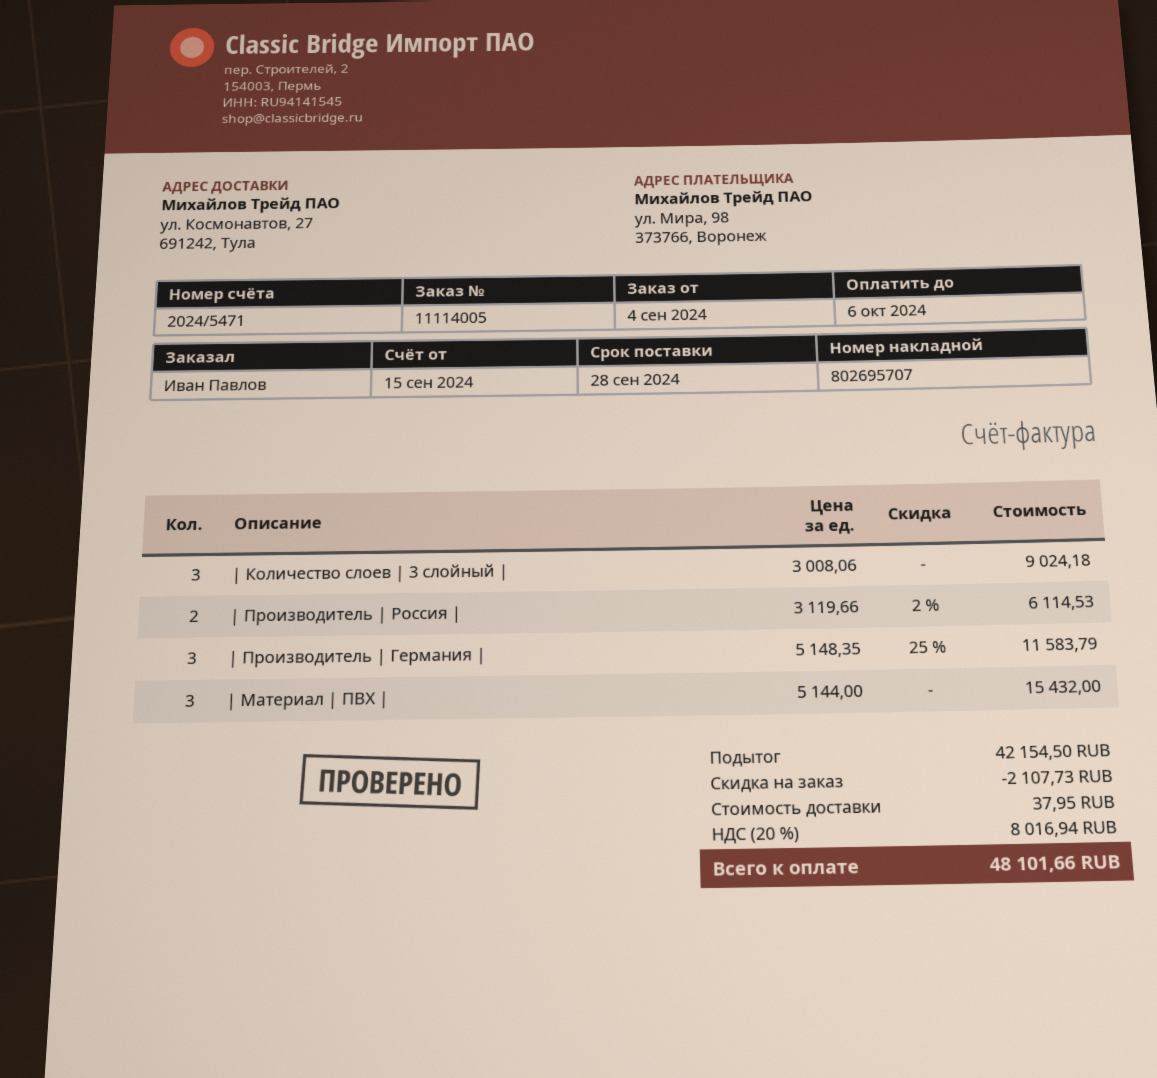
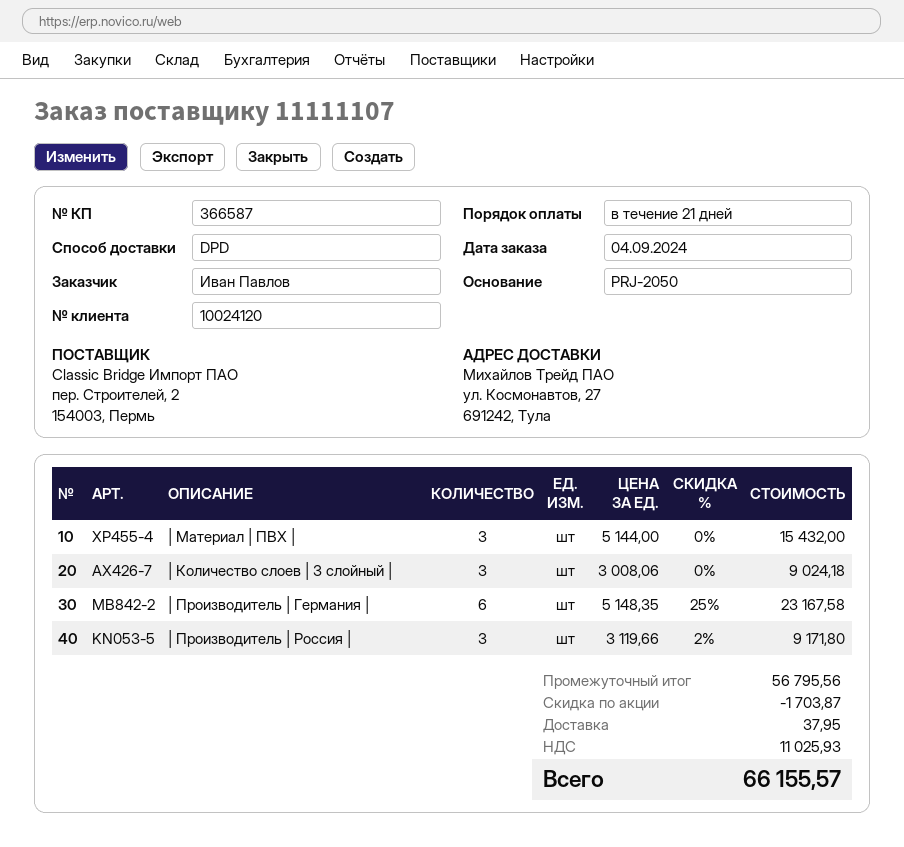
order number: 11114005 -> 11111107
| Производитель | Россия |: 2 x 3119.66 - 2% = 6114.53 -> 3 x 3119.66 - 2% = 9171.80
| Производитель | Германия |: 3 x 5148.35 - 25% = 11583.79 -> 6 x 5148.35 - 25% = 23167.58
subtotal: 42154.50 -> 56795.56
discount: 2107.73 -> 1703.87
tax: 8016.94 -> 11025.93
total: 48101.66 -> 66155.57

